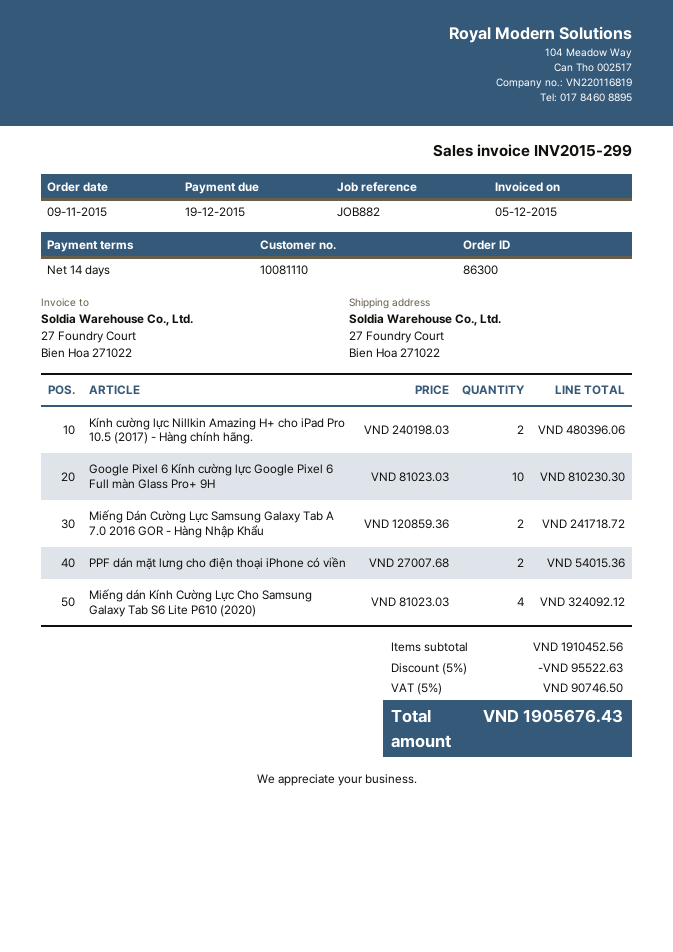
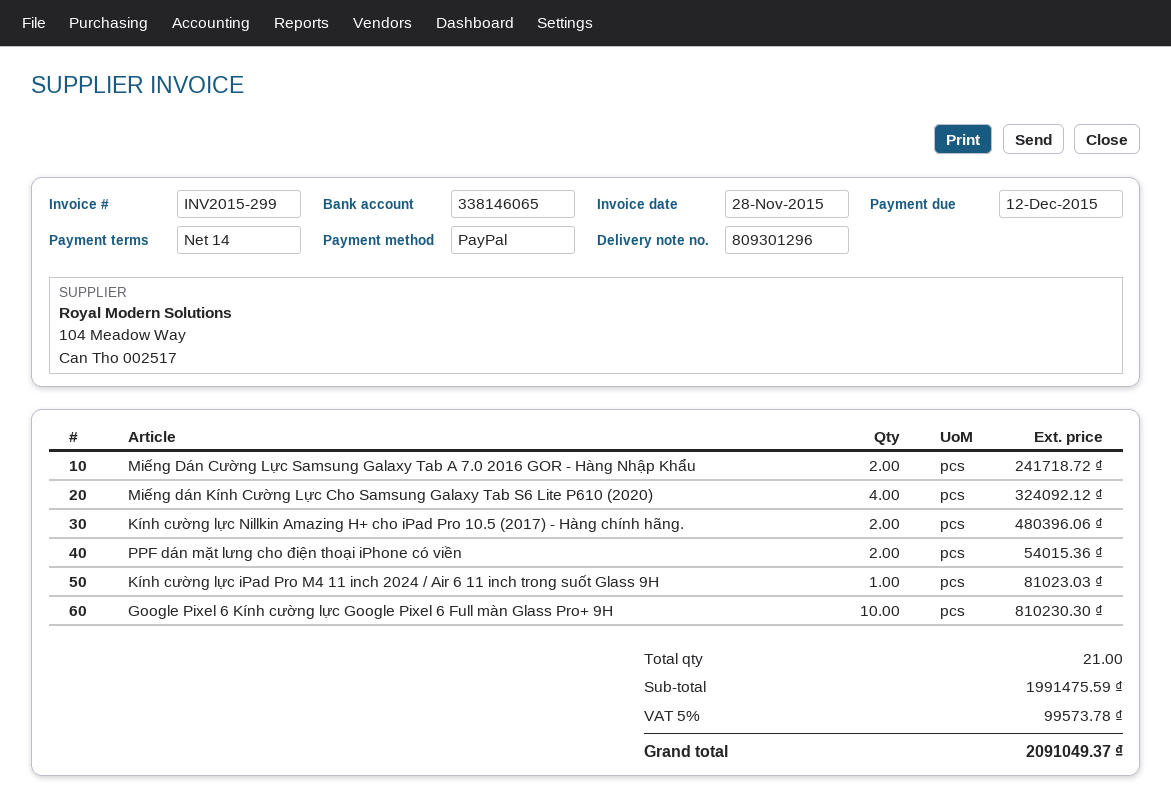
invoice date: 2015-12-05 -> 2015-11-28
due date: 2015-12-19 -> 2015-12-12
Kính cường lực iPad Pro M4 11 inch 2024 / Air 6 11 inch trong suốt Glass 9H: none -> 1 for 81023.03
subtotal: 1910452.56 -> 1991475.59
discount: 5% = 95522.63 -> none
tax: 5% = 90746.50 -> 5% = 99573.78
total: 1905676.43 -> 2091049.37

